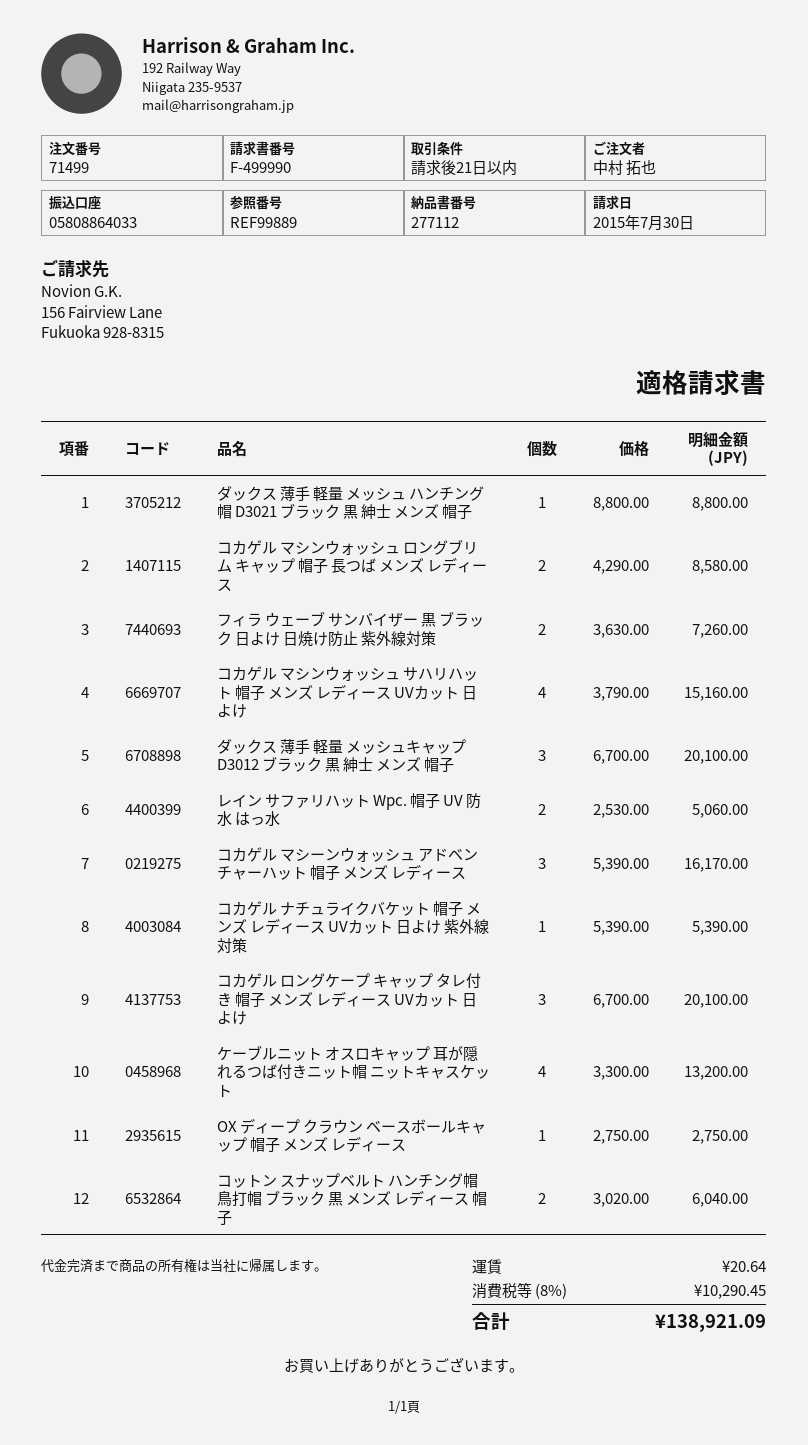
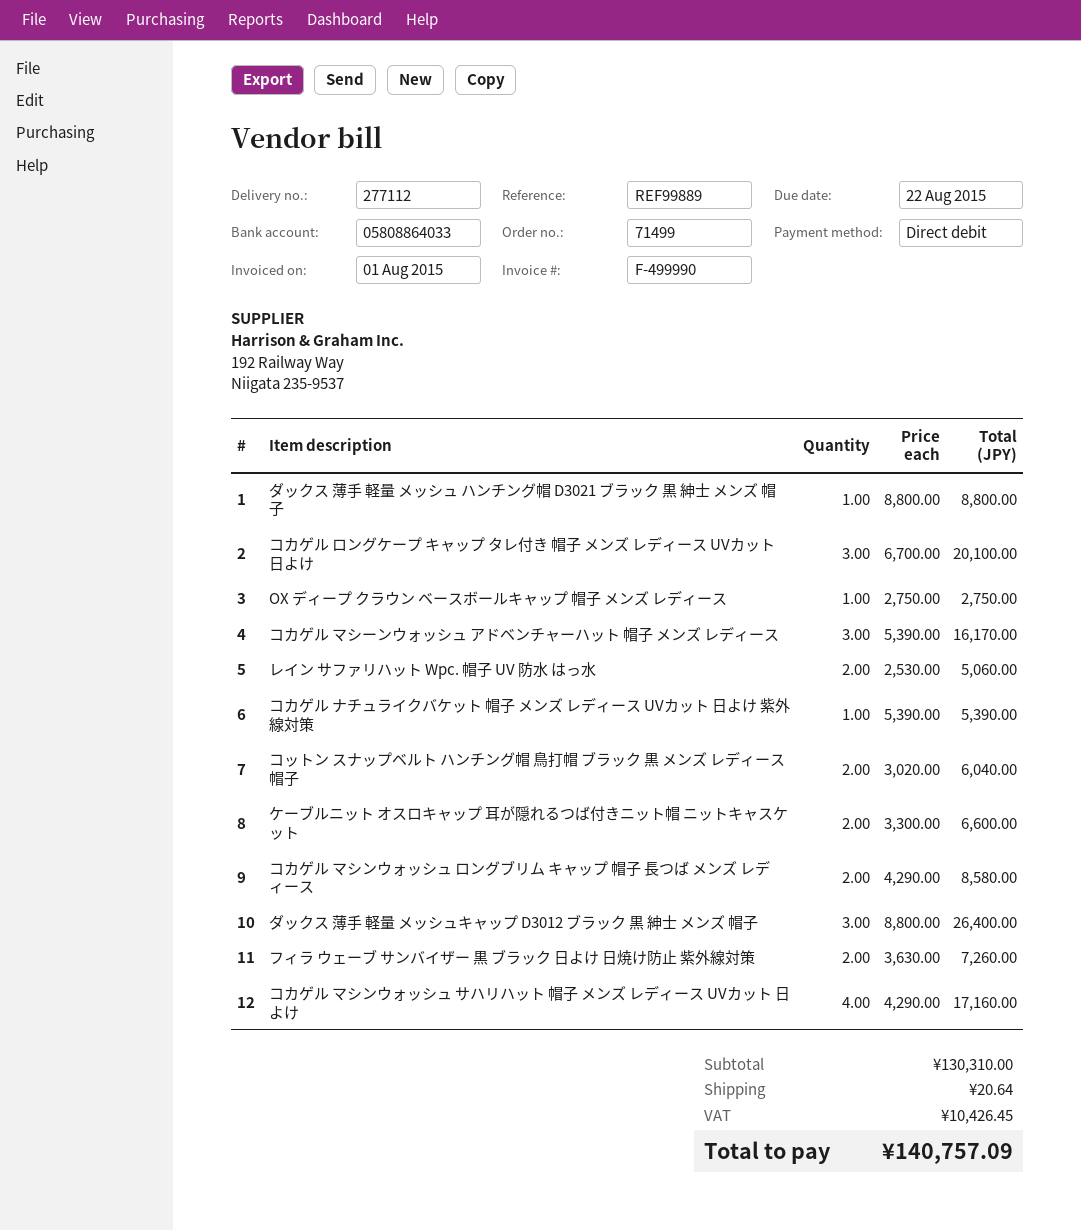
invoice date: 2015-07-30 -> 2015-08-01
コカゲル マシンウォッシュ サハリハット 帽子 メンズ レディース UVカット 日よけ: 4 x 3790.00 = 15160.00 -> 4 x 4290.00 = 17160.00
ダックス 薄手 軽量 メッシュキャップ D3012 ブラック 黒 紳士 メンズ 帽子: 3 x 6700.00 = 20100.00 -> 3 x 8800.00 = 26400.00
ケーブルニット オスロキャップ 耳が隠れるつば付きニット帽 ニットキャスケット: 4 x 3300.00 = 13200.00 -> 2 x 3300.00 = 6600.00
tax: 10290.45 -> 10426.45
total: 138921.09 -> 140757.09

